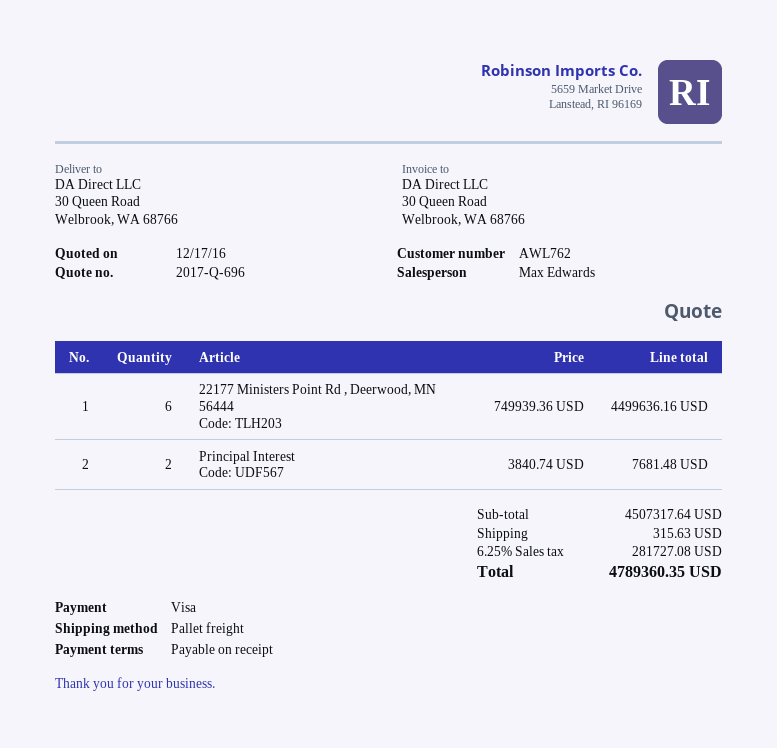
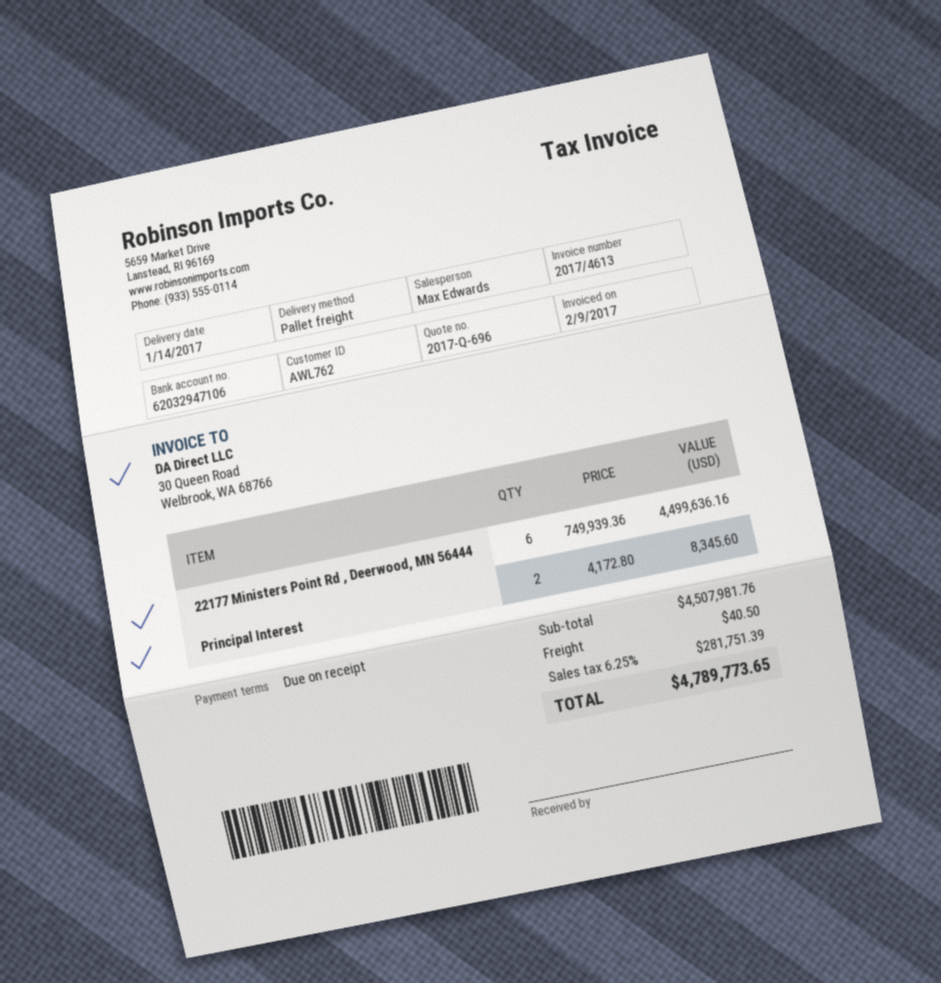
Principal Interest: 2 x 3840.74 = 7681.48 -> 2 x 4172.80 = 8345.60
subtotal: 4507317.64 -> 4507981.76
shipping: 315.63 -> 40.50
tax: 6.25% = 281727.08 -> 6.25% = 281751.39
total: 4789360.35 -> 4789773.65

